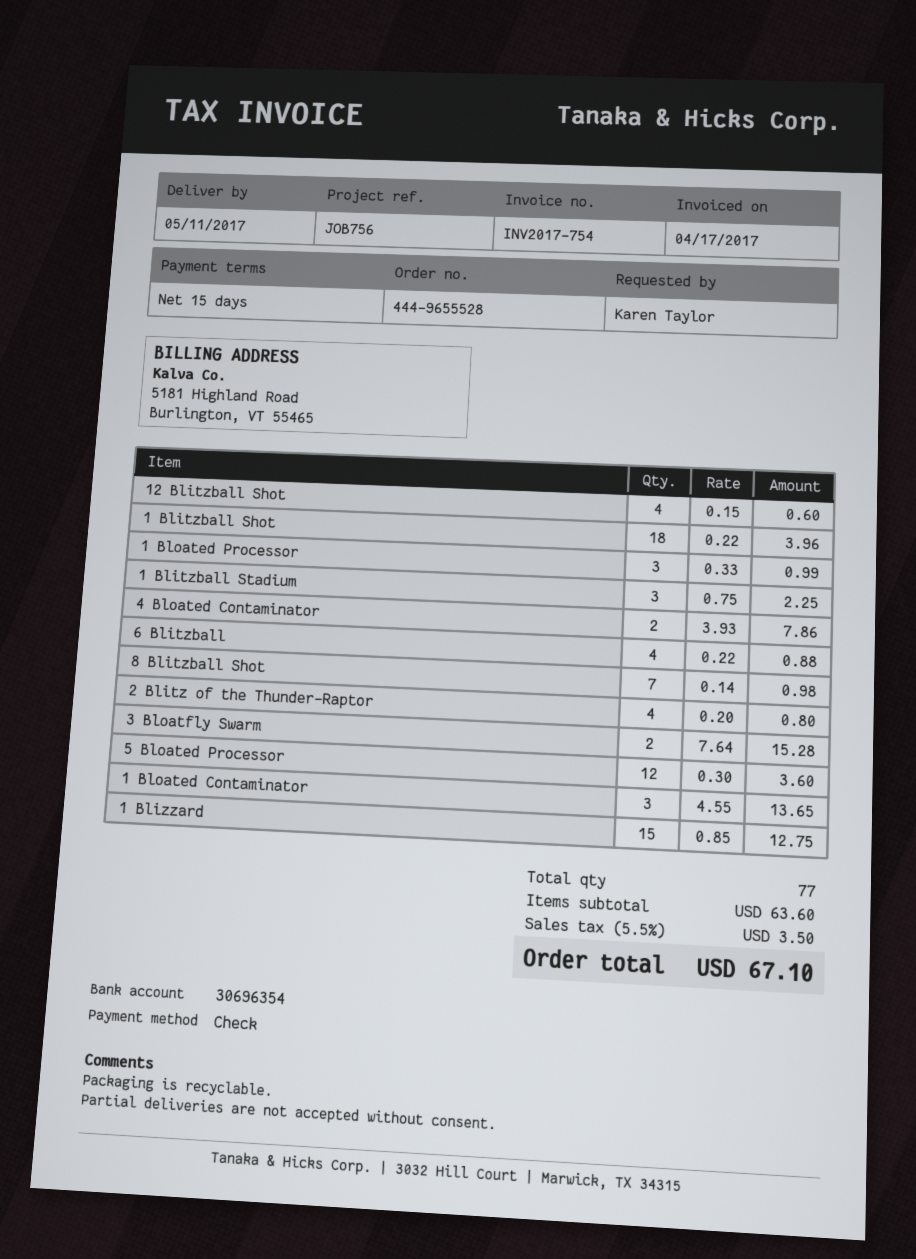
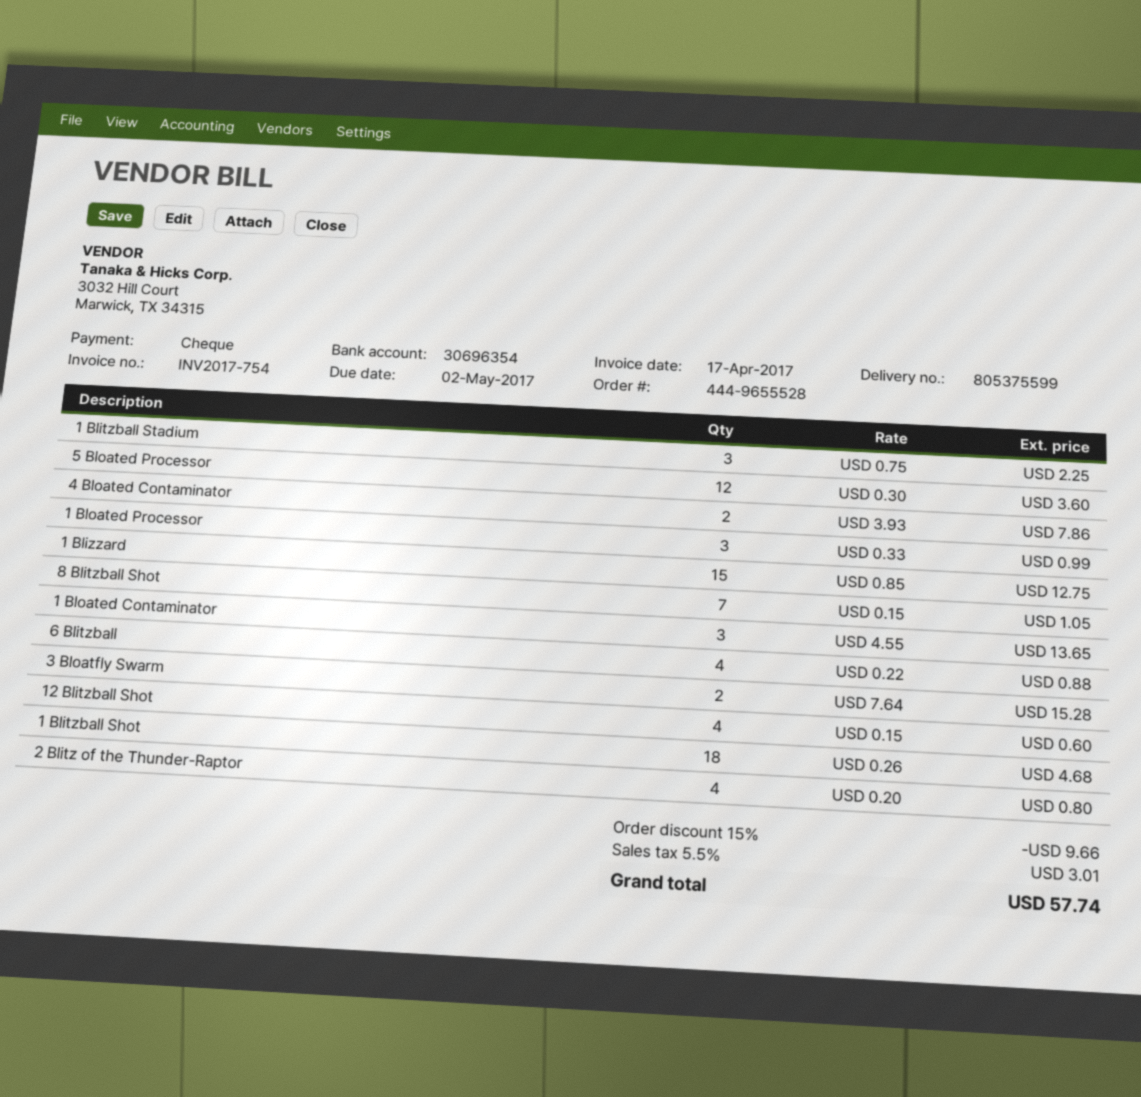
1 Blitzball Shot: 18 x 0.22 = 3.96 -> 18 x 0.26 = 4.68
8 Blitzball Shot: 7 x 0.14 = 0.98 -> 7 x 0.15 = 1.05
discount: none -> 15% = 9.66
tax: 5.5% = 3.50 -> 5.5% = 3.01
total: 67.10 -> 57.74

